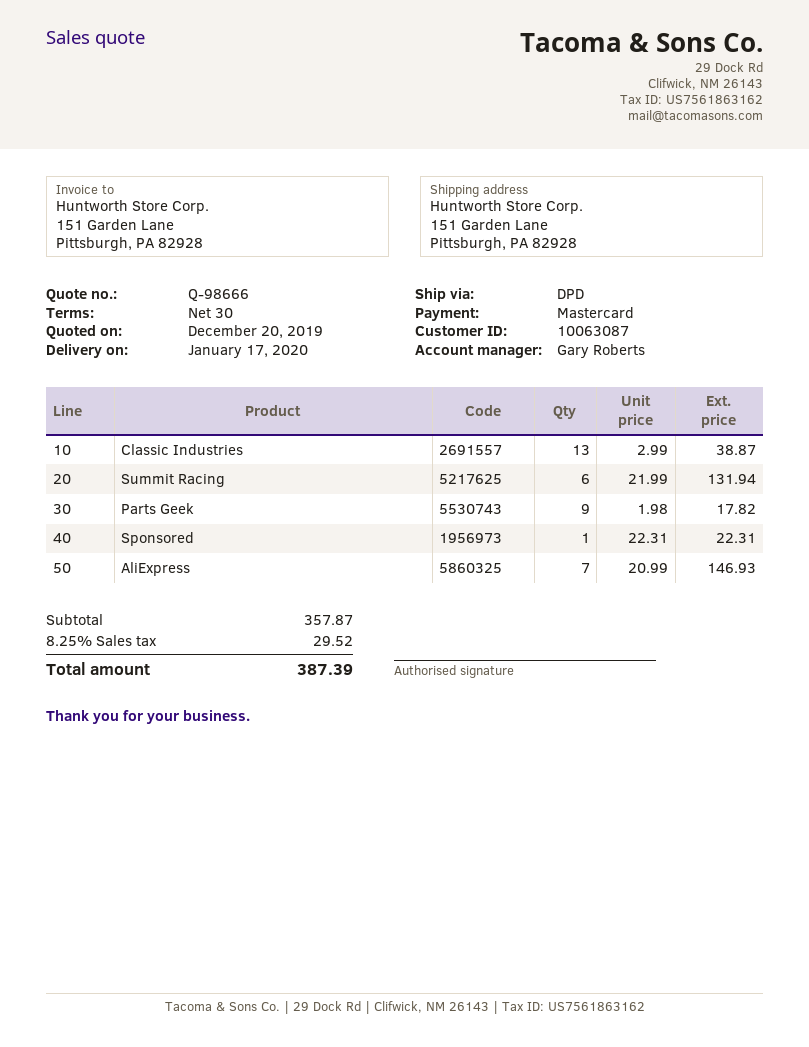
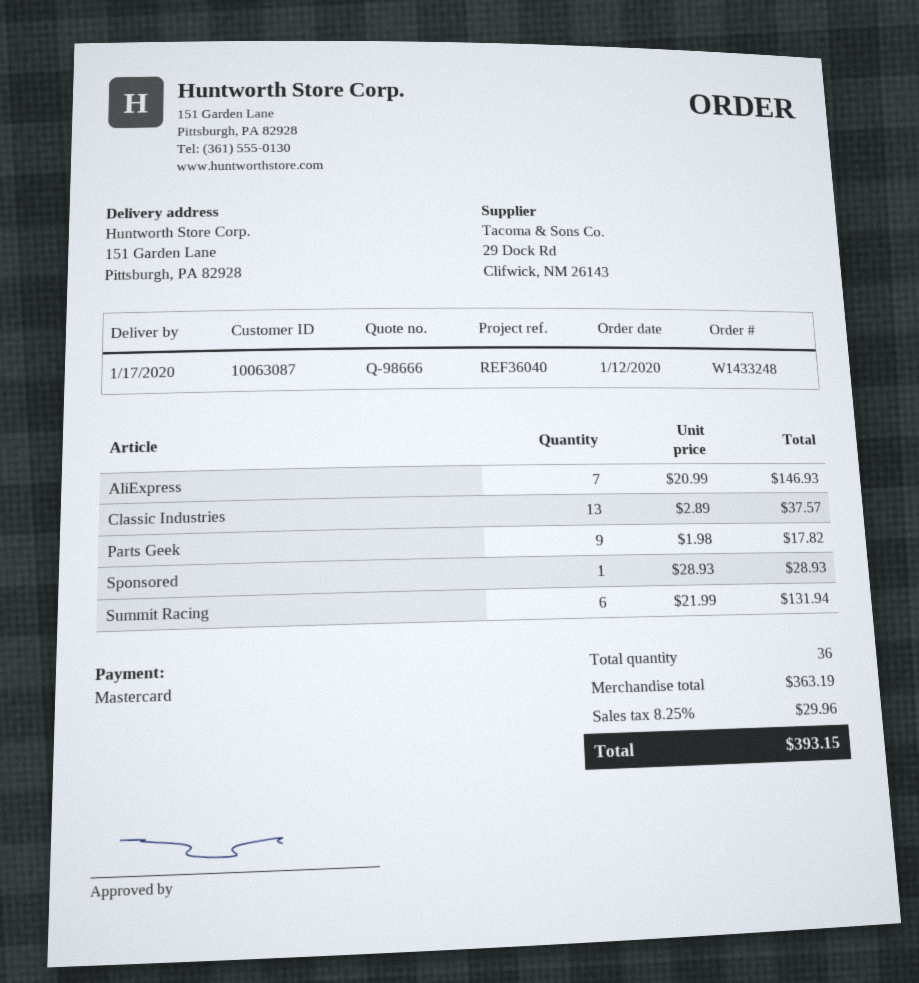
Classic Industries: 13 x 2.99 = 38.87 -> 13 x 2.89 = 37.57
Sponsored: 1 x 22.31 = 22.31 -> 1 x 28.93 = 28.93
subtotal: 357.87 -> 363.19
tax: 8.25% = 29.52 -> 8.25% = 29.96
total: 387.39 -> 393.15

